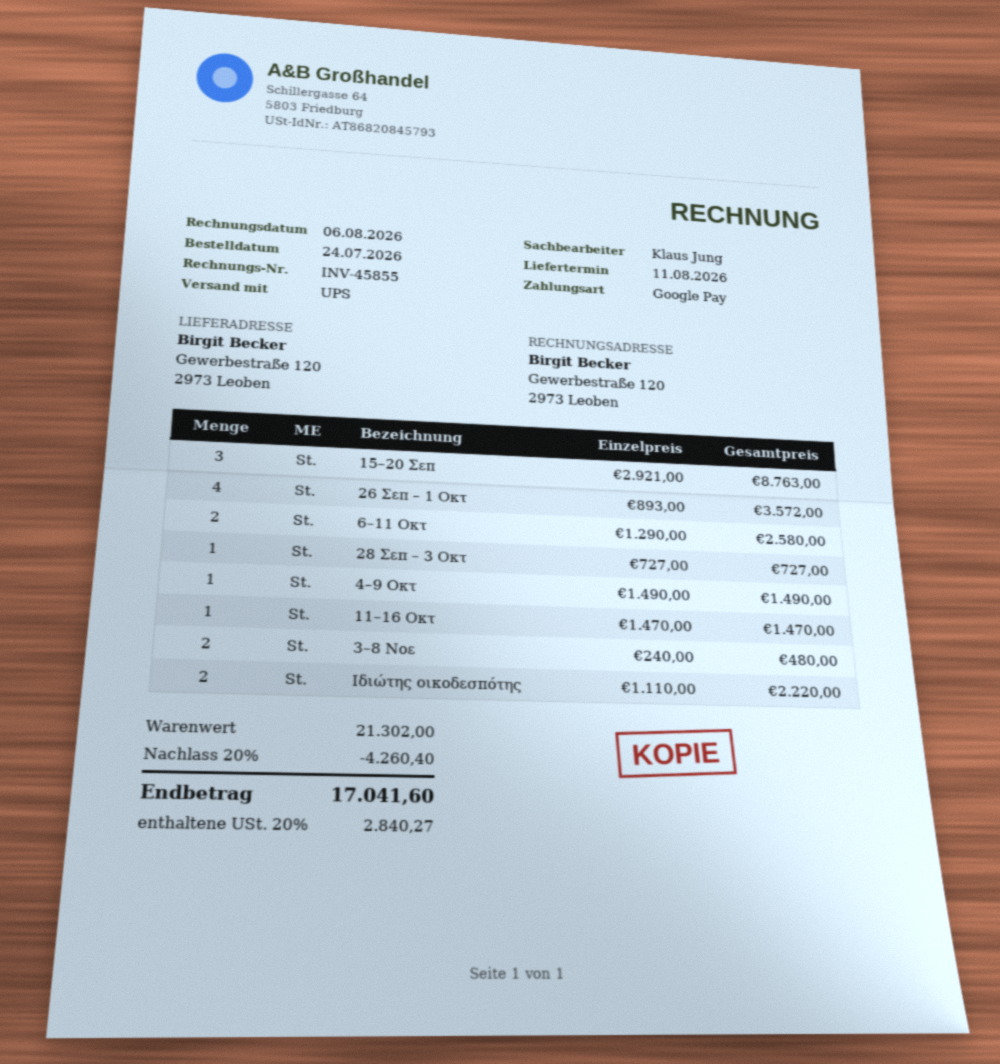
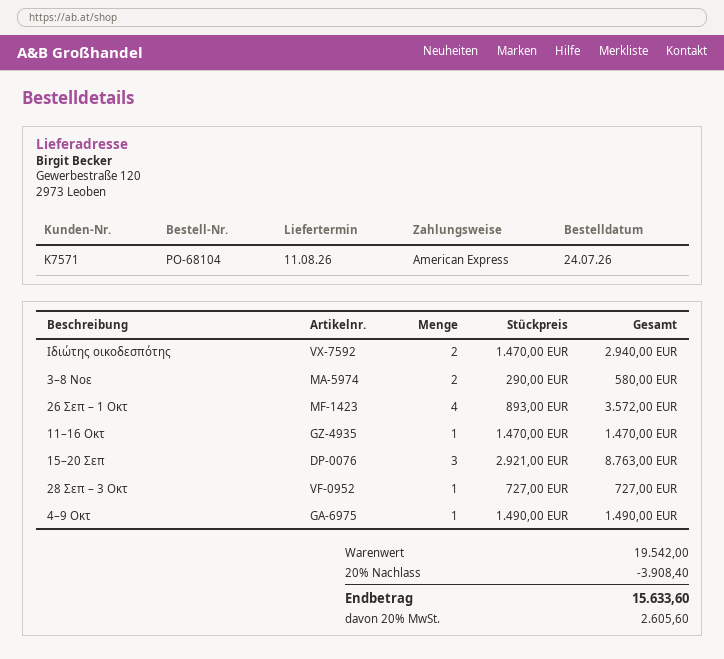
payment method: Google Pay -> American Express
6–11 Οκτ: 2 x 1290.00 = 2580.00 -> none
3–8 Νοε: 2 x 240.00 = 480.00 -> 2 x 290.00 = 580.00
Ιδιώτης οικοδεσπότης: 2 x 1110.00 = 2220.00 -> 2 x 1470.00 = 2940.00
subtotal: 21302.00 -> 19542.00
discount: 20% = 4260.40 -> 20% = 3908.40
tax: 20% = 2840.27 -> 20% = 2605.60
total: 17041.60 -> 15633.60

